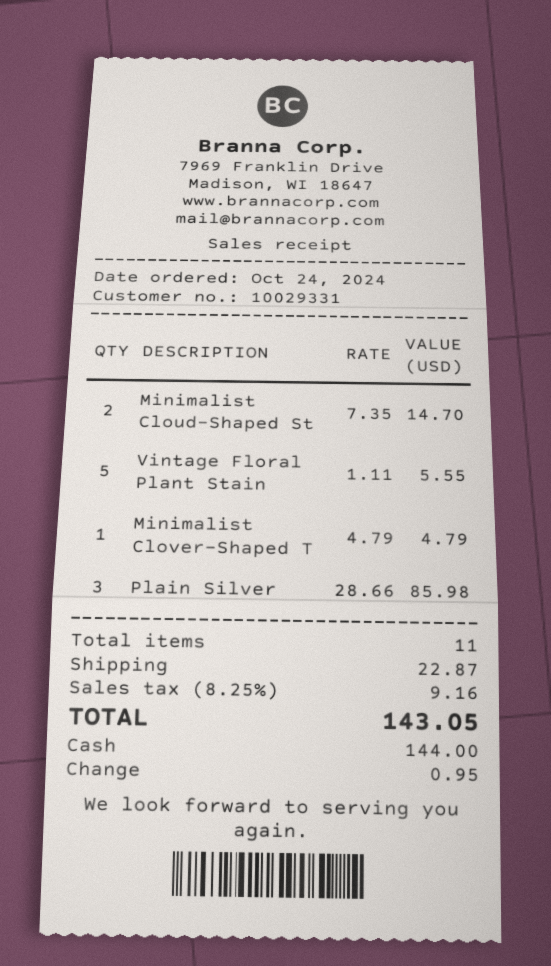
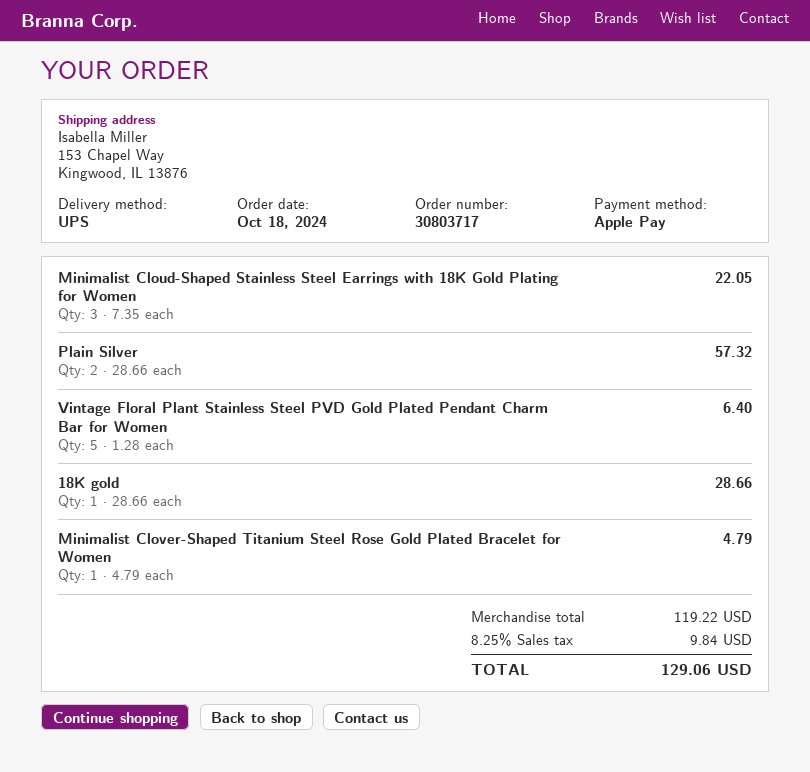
order date: 2024-10-24 -> 2024-10-18
payment method: cash -> Apple Pay
Minimalist Cloud-Shaped St: 2 x 7.35 = 14.70 -> 3 x 7.35 = 22.05
Vintage Floral Plant Stain: 5 x 1.11 = 5.55 -> 5 x 1.28 = 6.40
Plain Silver: 3 x 28.66 = 85.98 -> 2 x 28.66 = 57.32
18K gold: none -> 1 x 28.66 = 28.66
shipping: 22.87 -> none
tax: 8.25% = 9.16 -> 8.25% = 9.84
total: 143.05 -> 129.06

